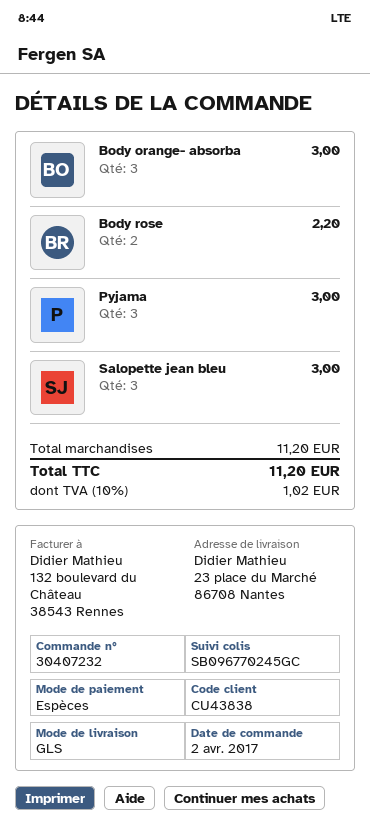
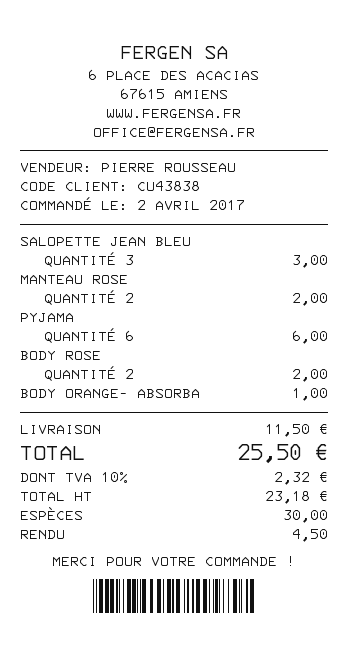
Body orange- absorba: 3 for 3.00 -> 1 for 1.00
Body rose: 2 for 2.20 -> 2 for 2.00
Pyjama: 3 for 3.00 -> 6 for 6.00
MANTEAU ROSE: none -> 2 for 2.00
shipping: none -> 11.50
tax: 10% = 1.02 -> 10% = 2.32
total: 11.20 -> 25.50

